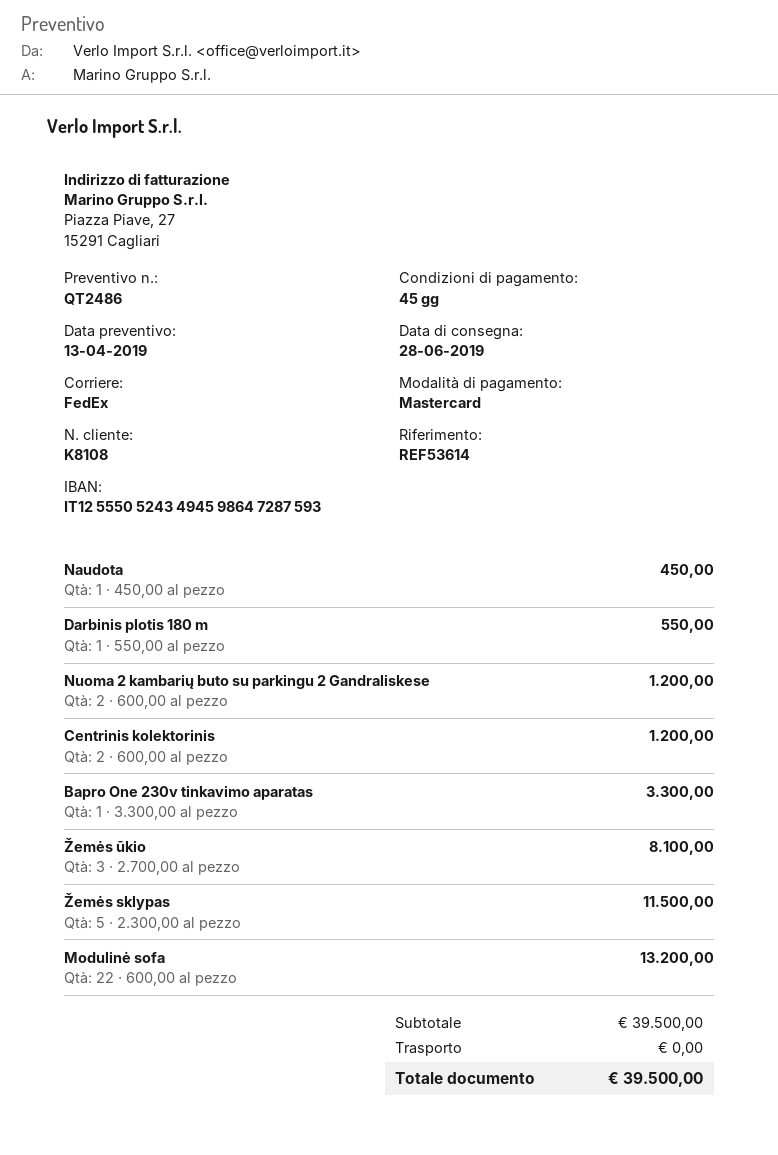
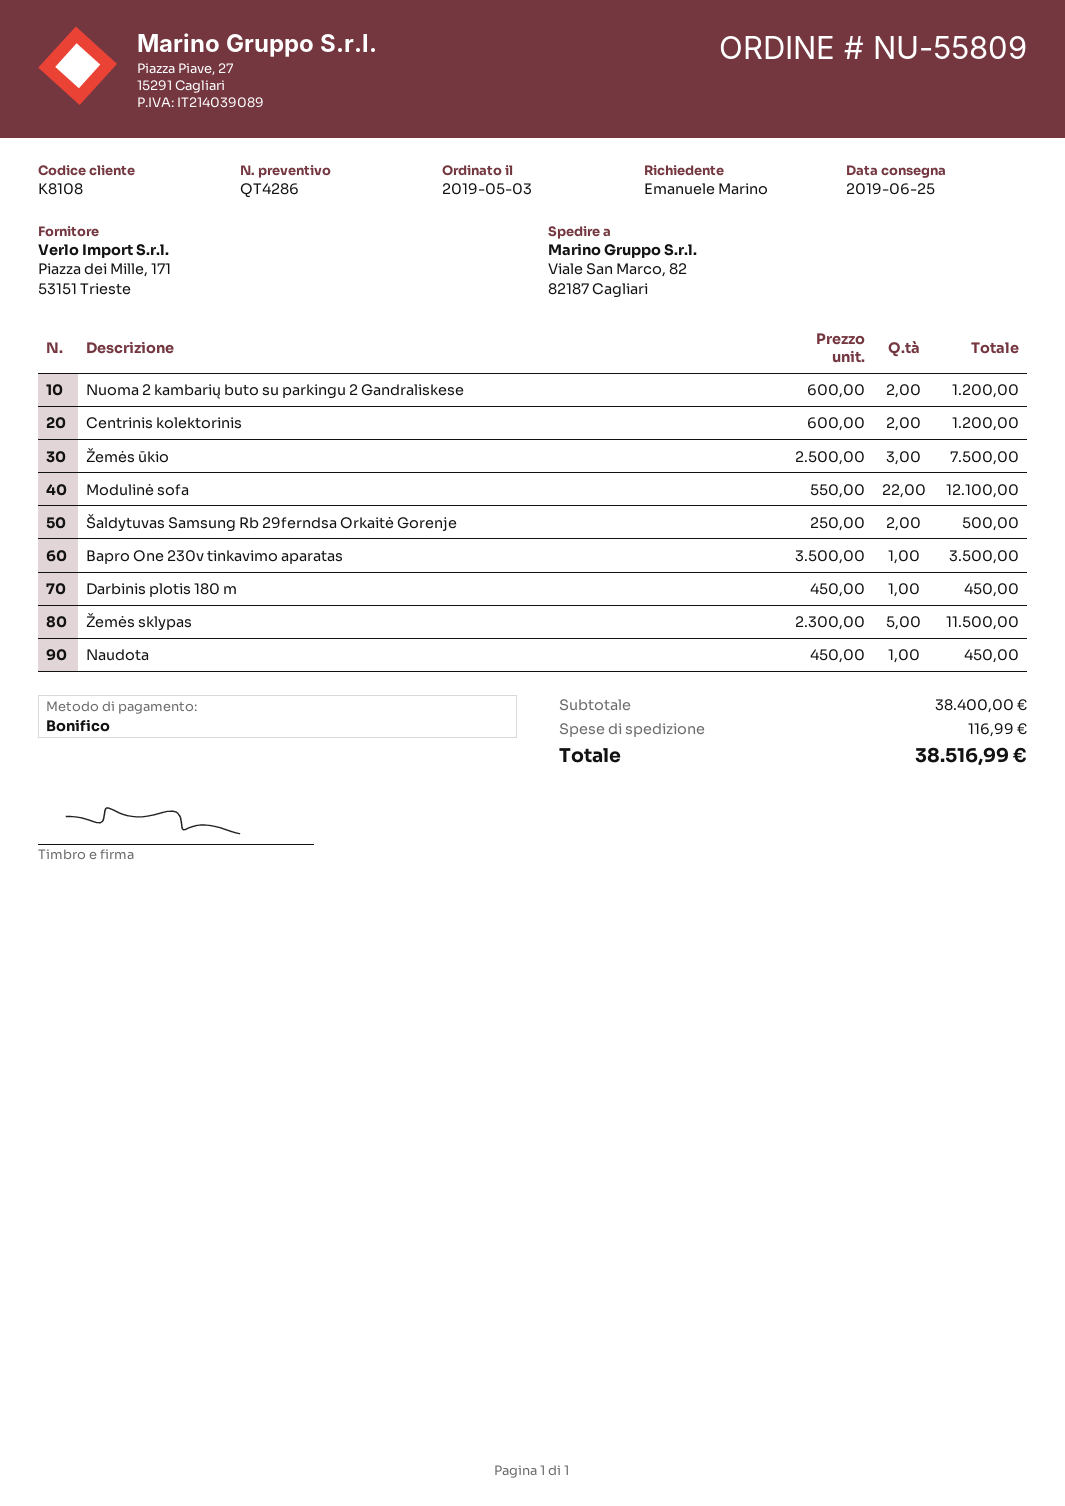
quote number: QT2486 -> QT4286
delivery date: 2019-06-28 -> 2019-06-25
payment method: Mastercard -> bank transfer
Darbinis plotis 180 m: 1 x 550.00 = 550.00 -> 1 x 450.00 = 450.00
Bapro One 230v tinkavimo aparatas: 1 x 3300.00 = 3300.00 -> 1 x 3500.00 = 3500.00
Žemės ūkio: 3 x 2700.00 = 8100.00 -> 3 x 2500.00 = 7500.00
Modulinė sofa: 22 x 600.00 = 13200.00 -> 22 x 550.00 = 12100.00
Šaldytuvas Samsung Rb 29ferndsa Orkaitė Gorenje: none -> 2 x 250.00 = 500.00
subtotal: 39500.00 -> 38400.00
shipping: 0.00 -> 116.99
total: 39500.00 -> 38516.99

